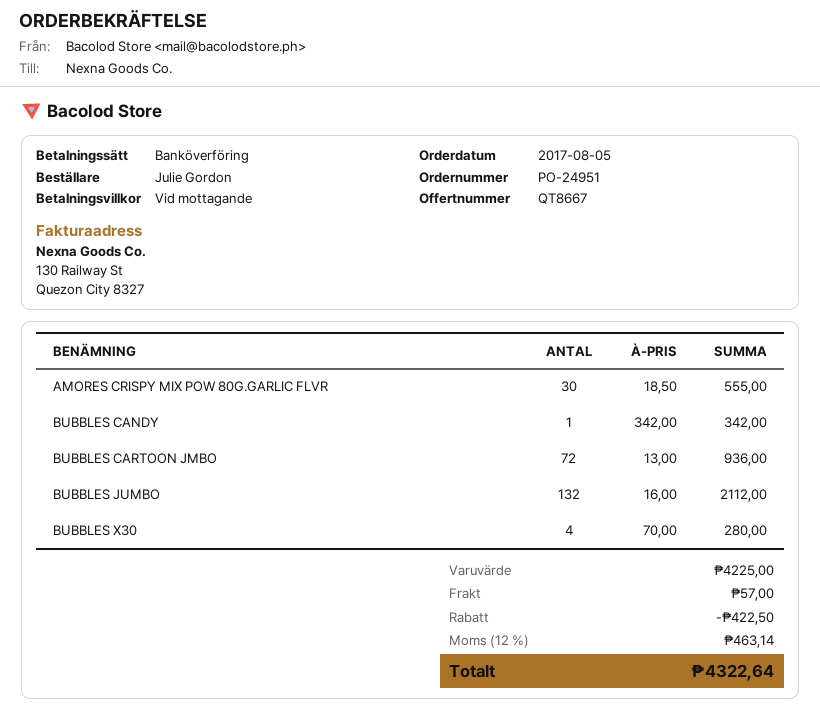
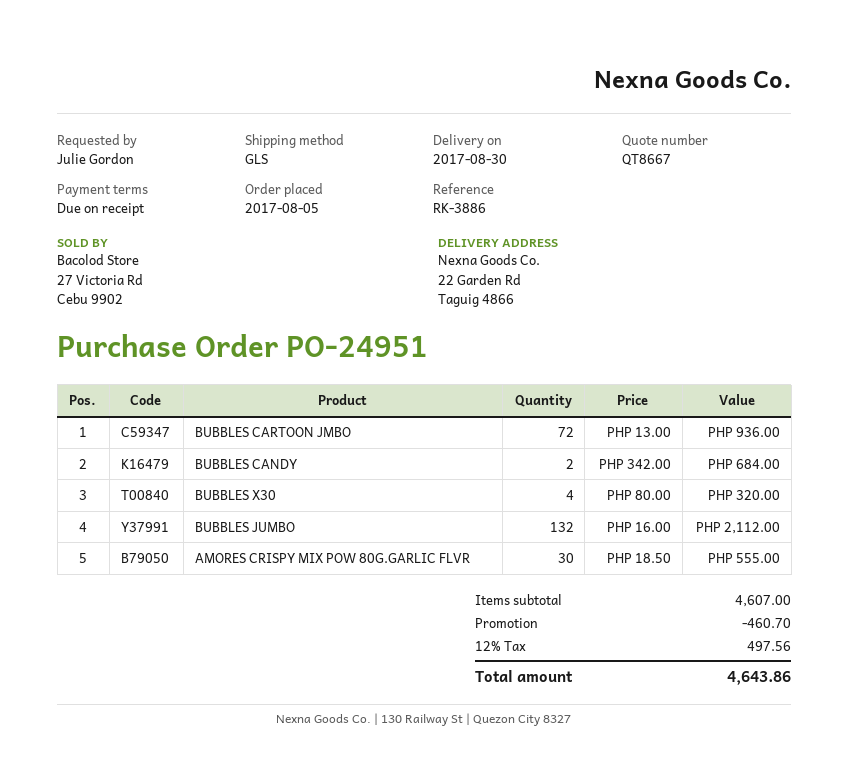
BUBBLES CANDY: 1 x 342.00 = 342.00 -> 2 x 342.00 = 684.00
BUBBLES X30: 4 x 70.00 = 280.00 -> 4 x 80.00 = 320.00
subtotal: 4225.00 -> 4607.00
discount: 422.50 -> 460.70
shipping: 57.00 -> none
tax: 12% = 463.14 -> 12% = 497.56
total: 4322.64 -> 4643.86

